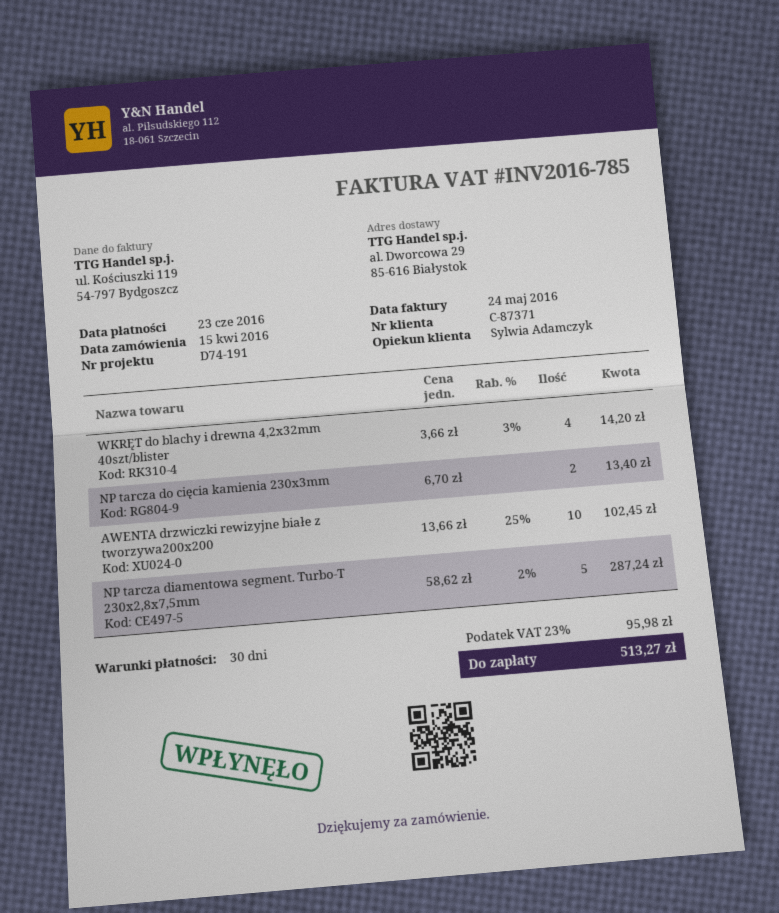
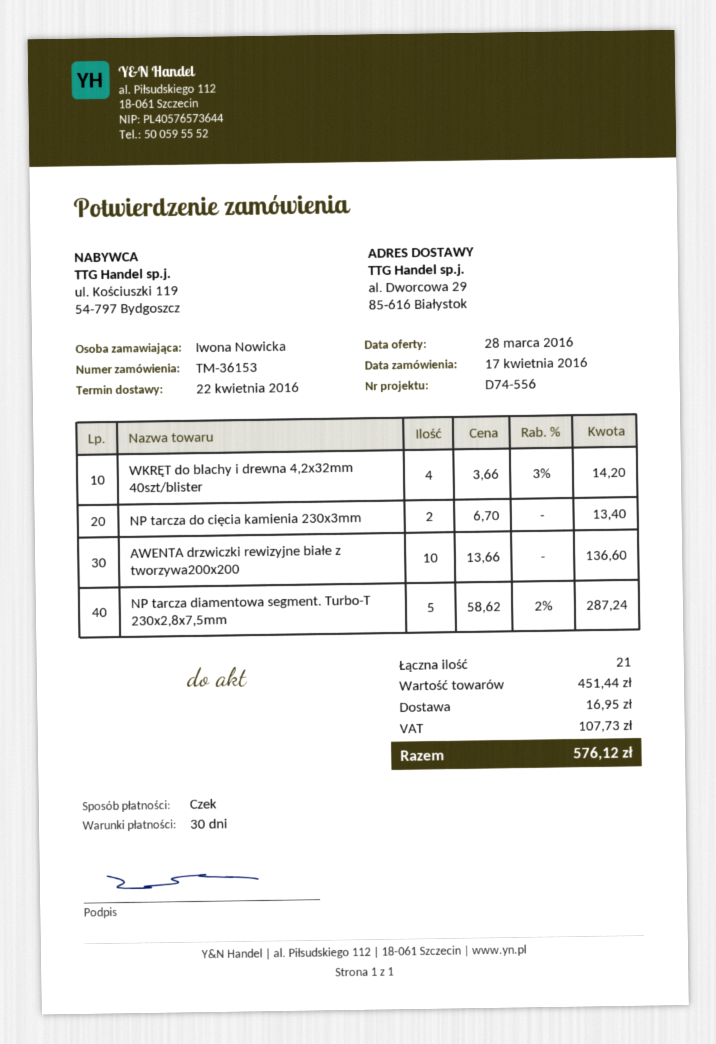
order date: 2016-04-15 -> 2016-04-17
reference: D74-191 -> D74-556
AWENTA drzwiczki rewizyjne białe z tworzywa200x200: 10 x 13.66 - 25% = 102.45 -> 10 x 13.66 = 136.60
shipping: none -> 16.95
tax: 95.98 -> 107.73
total: 513.27 -> 576.12

